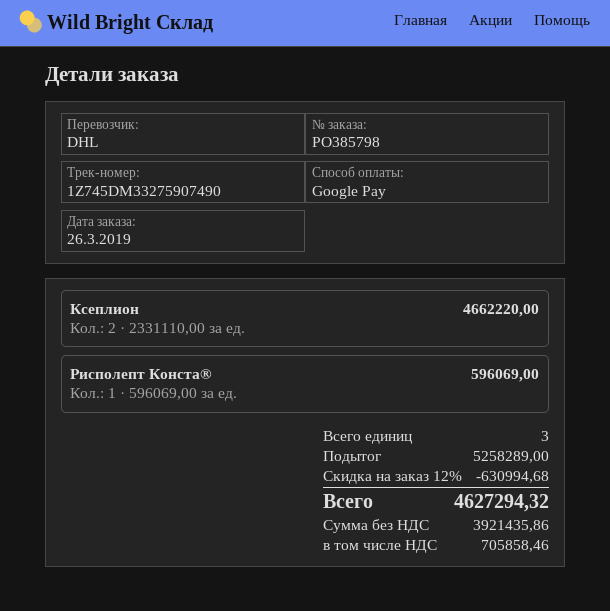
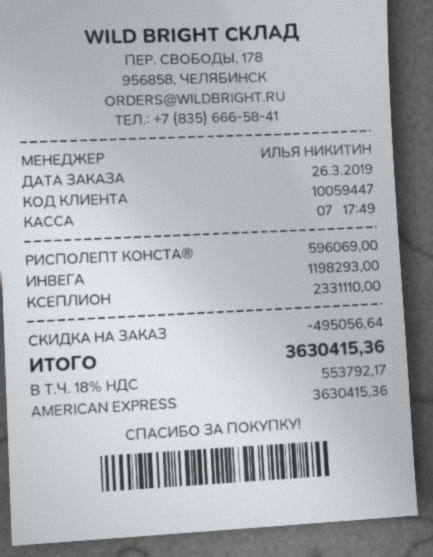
payment method: Google Pay -> American Express
Ксеплион: 2 x 2331110.00 = 4662220.00 -> 1 x 2331110.00 = 2331110.00
ИНВЕГА: none -> 1 x 1198293.00 = 1198293.00
discount: 630994.68 -> 495056.64
tax: 705858.46 -> 553792.17
total: 4627294.32 -> 3630415.36

